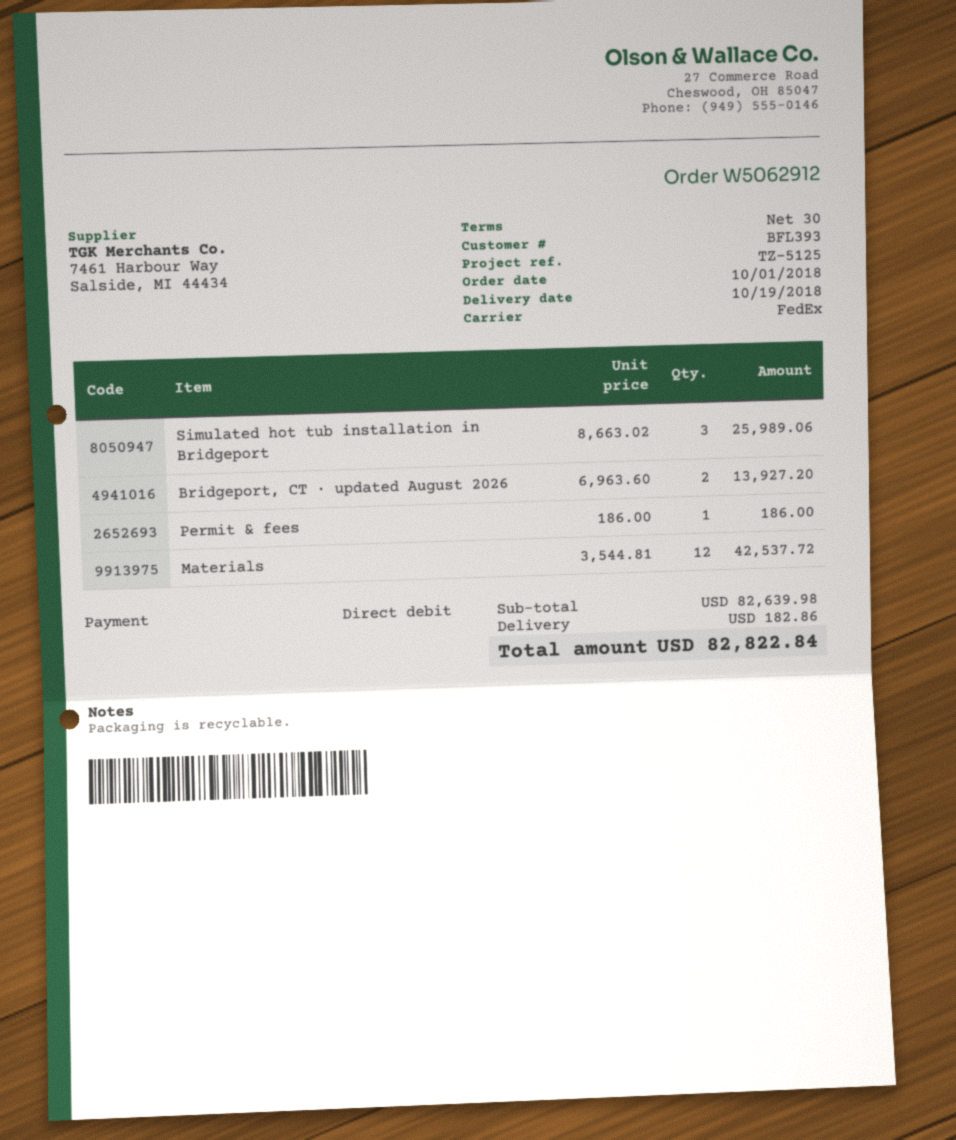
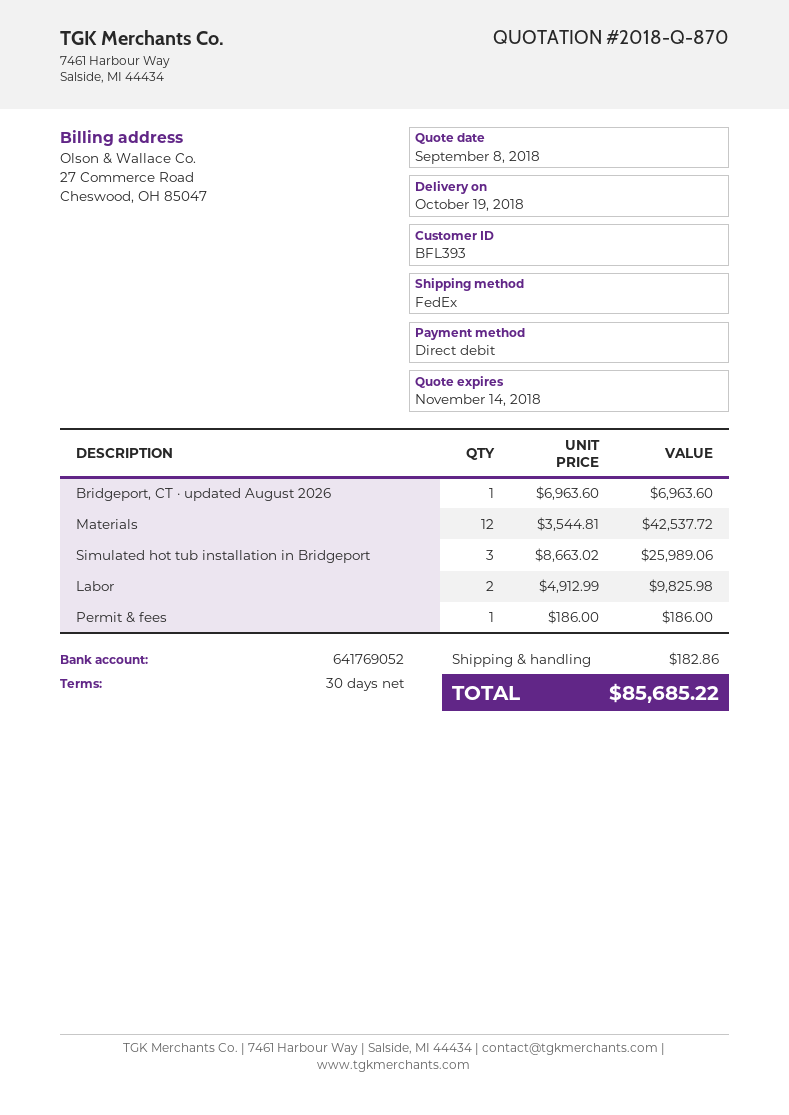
Bridgeport, CT · updated August 2026: 2 x 6963.60 = 13927.20 -> 1 x 6963.60 = 6963.60
Labor: none -> 2 x 4912.99 = 9825.98
total: 82822.84 -> 85685.22

